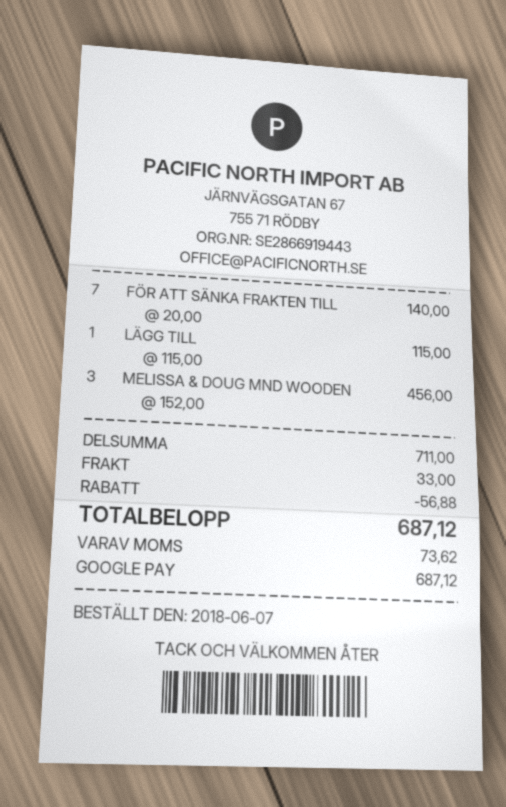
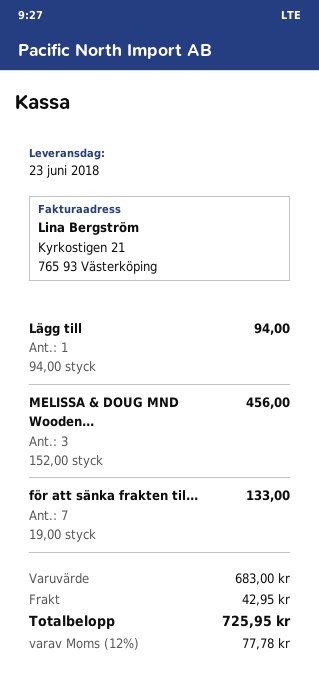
FÖR ATT SÄNKA FRAKTEN TILL: 7 x 20.00 = 140.00 -> 7 x 19.00 = 133.00
LÄGG TILL: 1 x 115.00 = 115.00 -> 1 x 94.00 = 94.00
subtotal: 711.00 -> 683.00
discount: 56.88 -> none
shipping: 33.00 -> 42.95
tax: 73.62 -> 77.78
total: 687.12 -> 725.95

